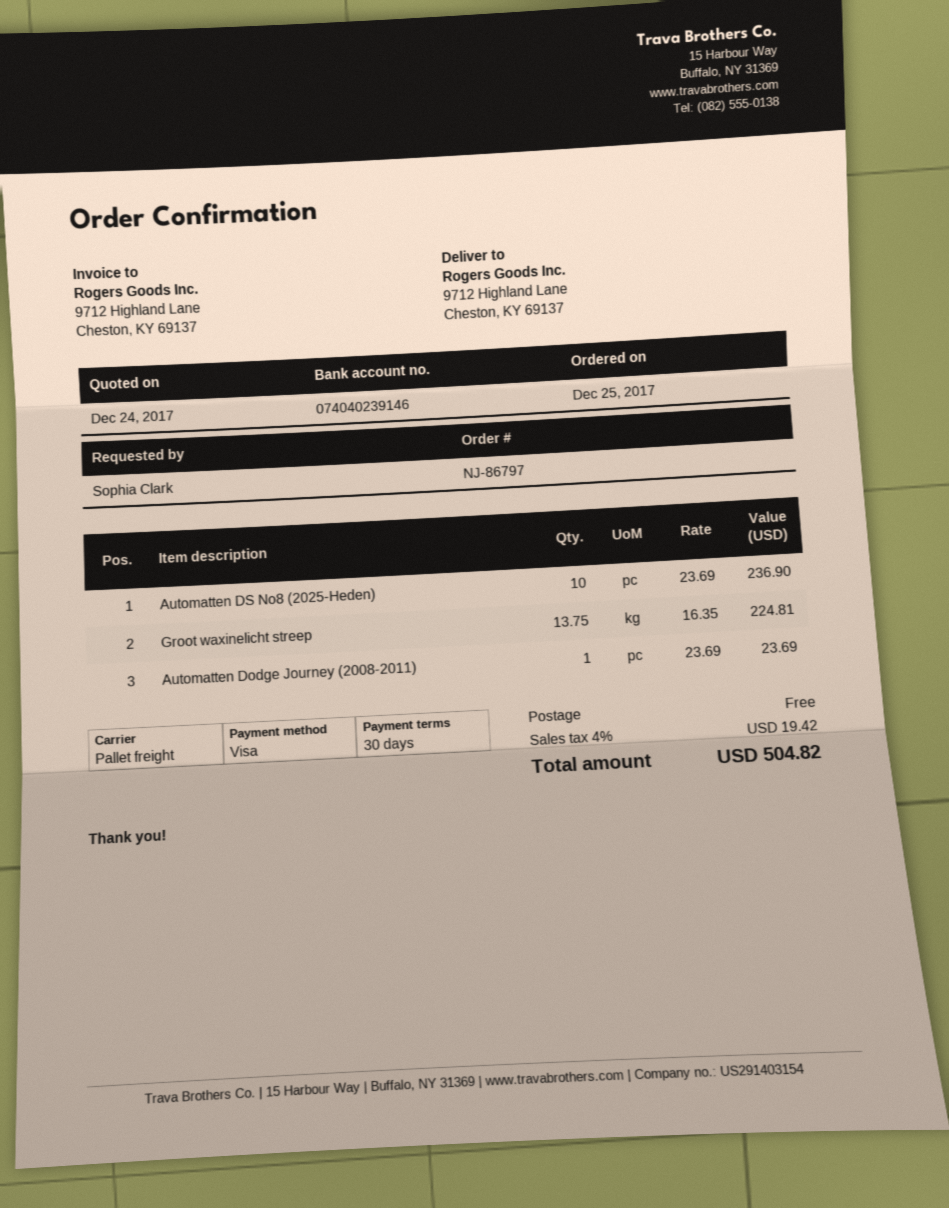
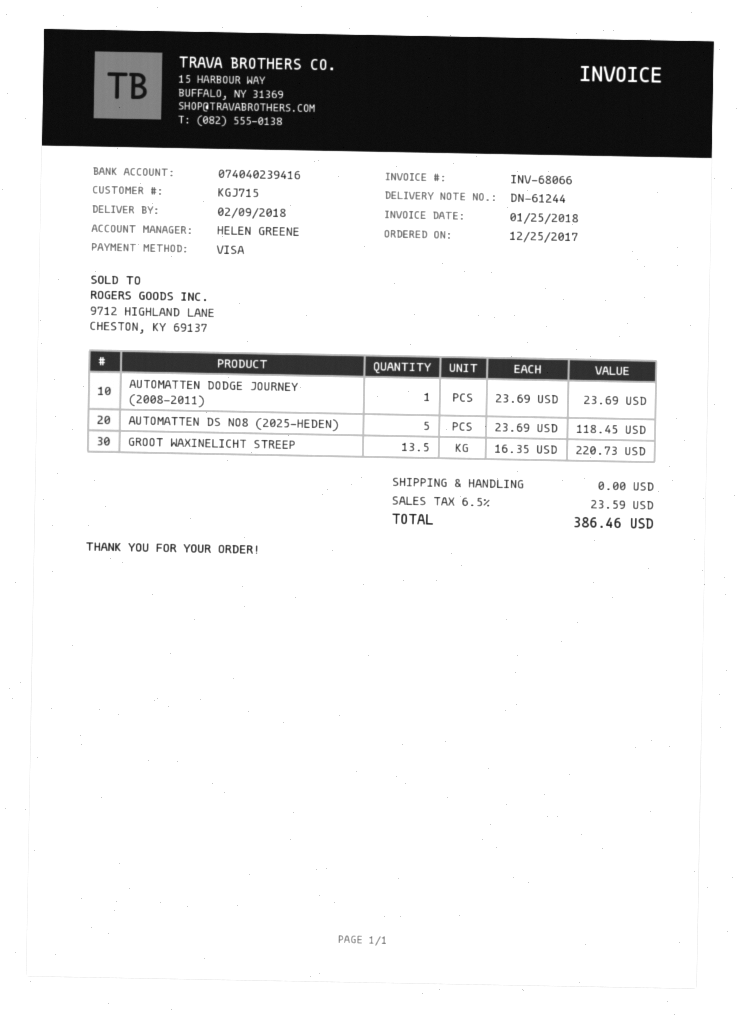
bank account: 074040239146 -> 074040239416
Automatten DS No8 (2025-Heden): 10 x 23.69 = 236.90 -> 5 x 23.69 = 118.45
Groot waxinelicht streep: 13.75 x 16.35 = 224.81 -> 13.5 x 16.35 = 220.73
tax: 4% = 19.42 -> 6.5% = 23.59
total: 504.82 -> 386.46

